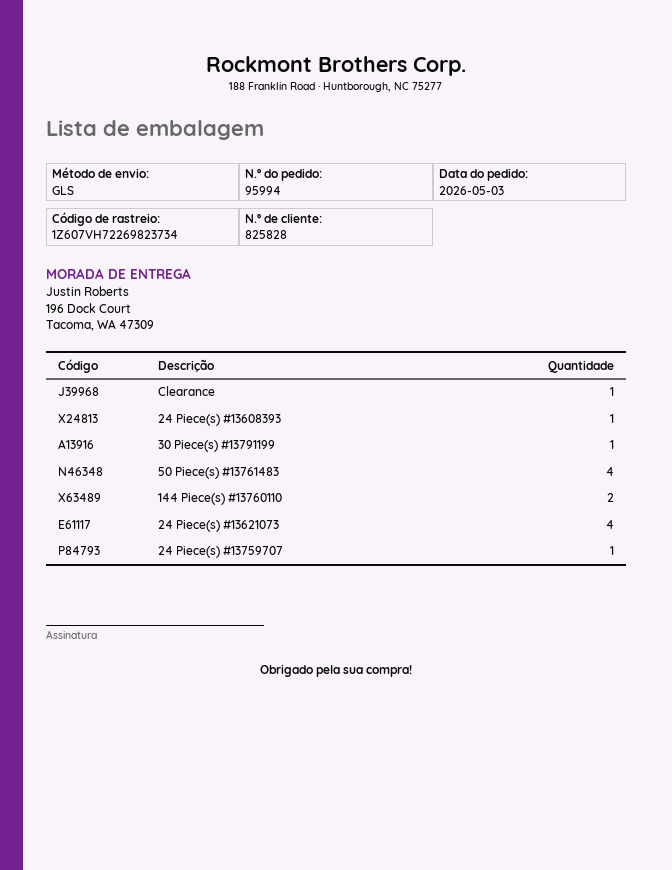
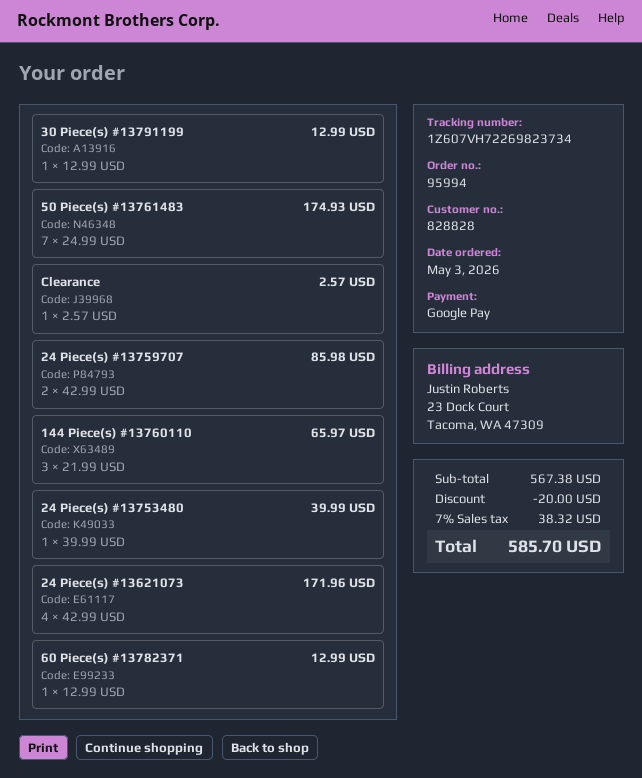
customer number: 825828 -> 828828
24 Piece(s) #13608393: 1 -> none
50 Piece(s) #13761483: 4 -> 7
144 Piece(s) #13760110: 2 -> 3
24 Piece(s) #13759707: 1 -> 2
24 Piece(s) #13753480: none -> 1
60 Piece(s) #13782371: none -> 1

